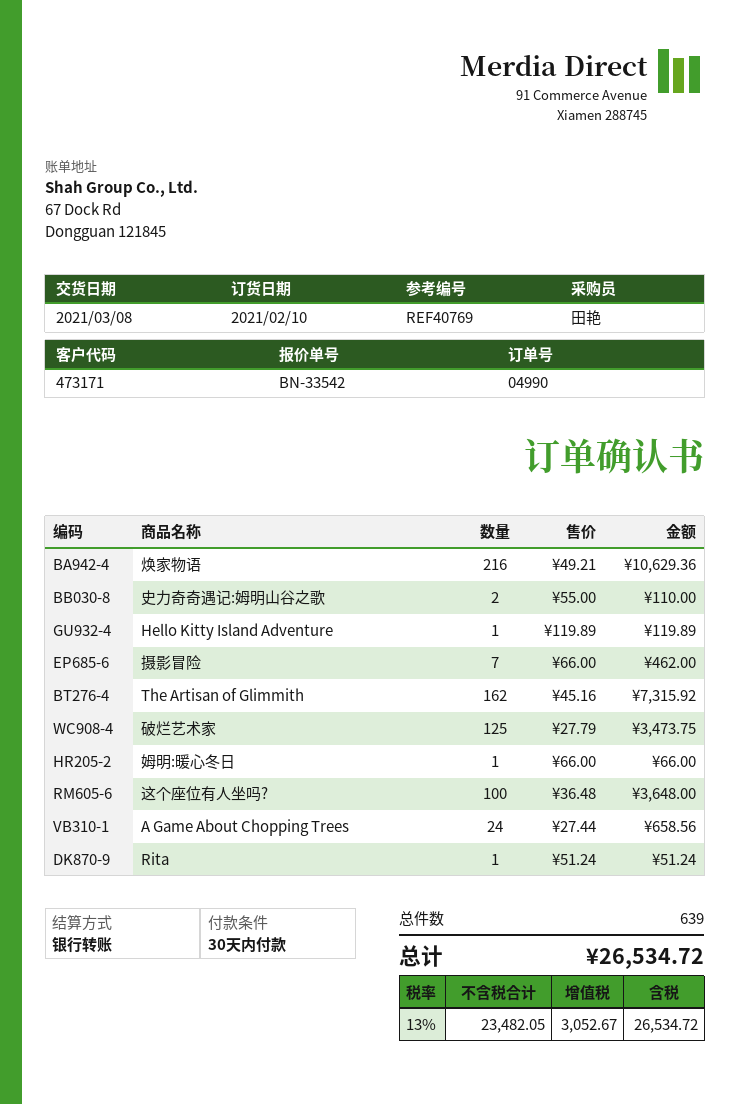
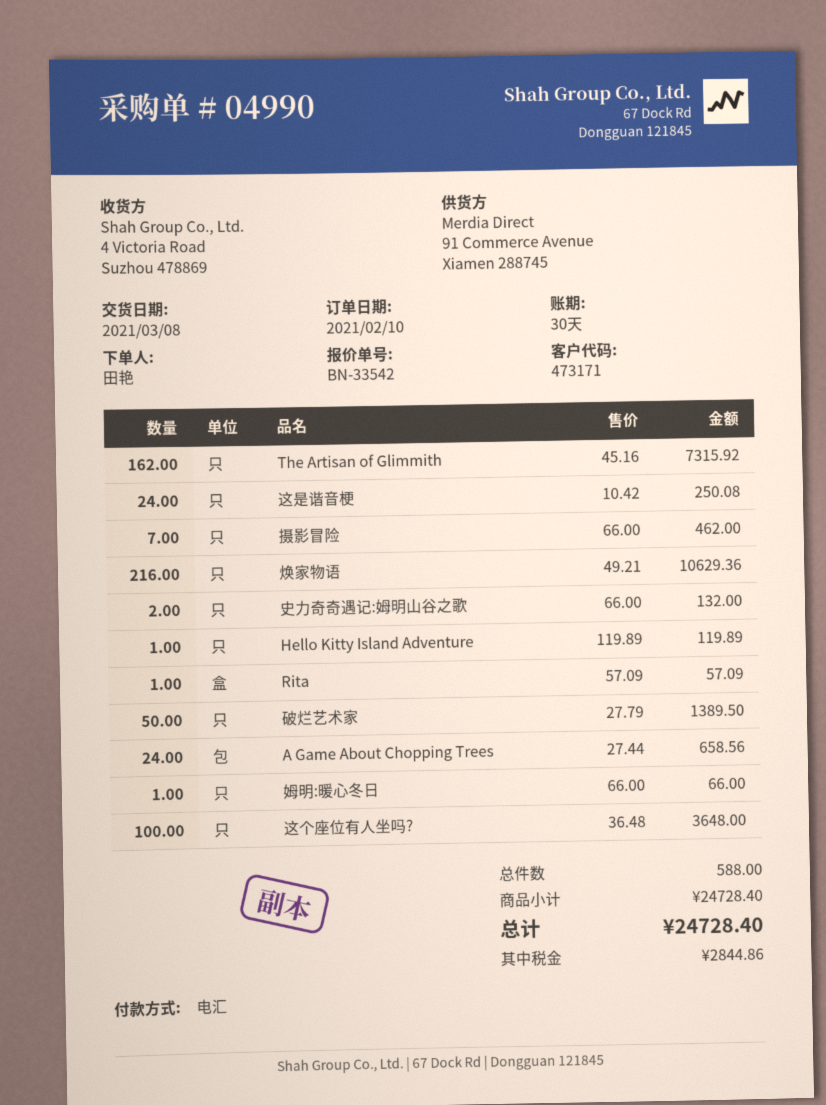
史力奇奇遇记:姆明山谷之歌: 2 x 55.00 = 110.00 -> 2 x 66.00 = 132.00
破烂艺术家: 125 x 27.79 = 3473.75 -> 50 x 27.79 = 1389.50
Rita: 1 x 51.24 = 51.24 -> 1 x 57.09 = 57.09
这是谐音梗: none -> 24 x 10.42 = 250.08
total quantity: 639 -> 588
tax: 3052.67 -> 2844.86
total: 26534.72 -> 24728.40

